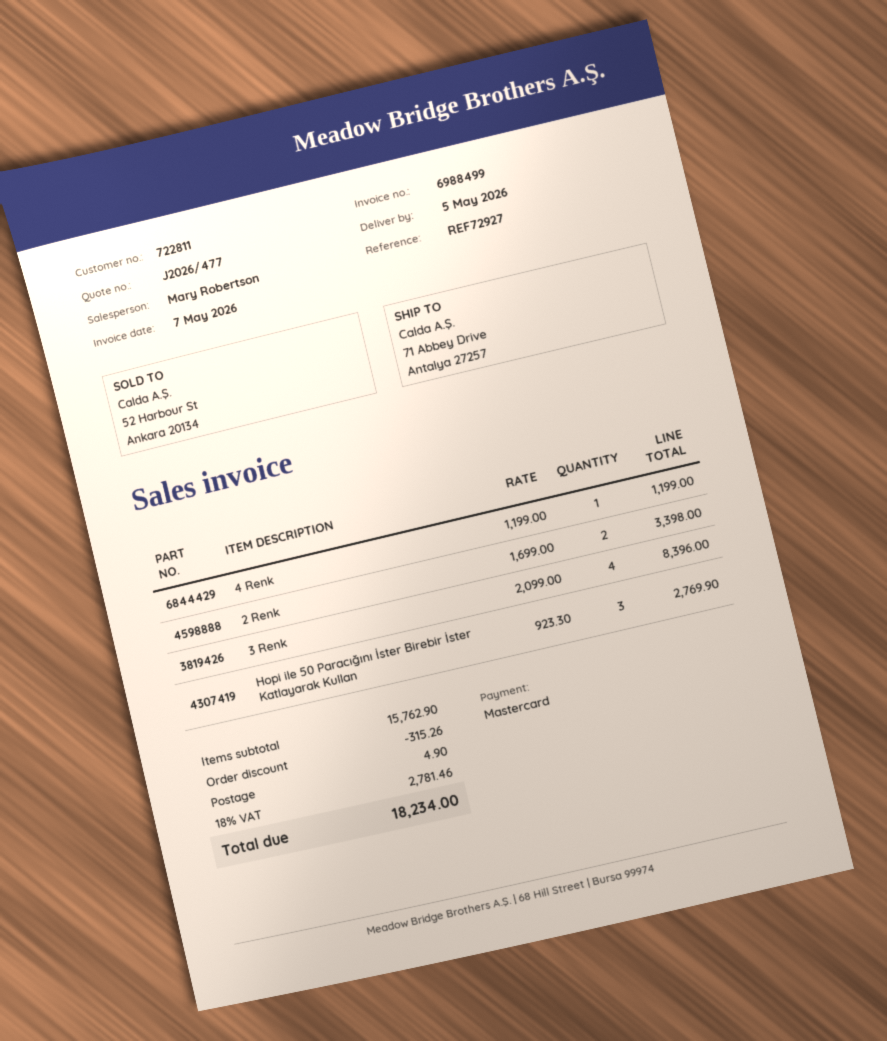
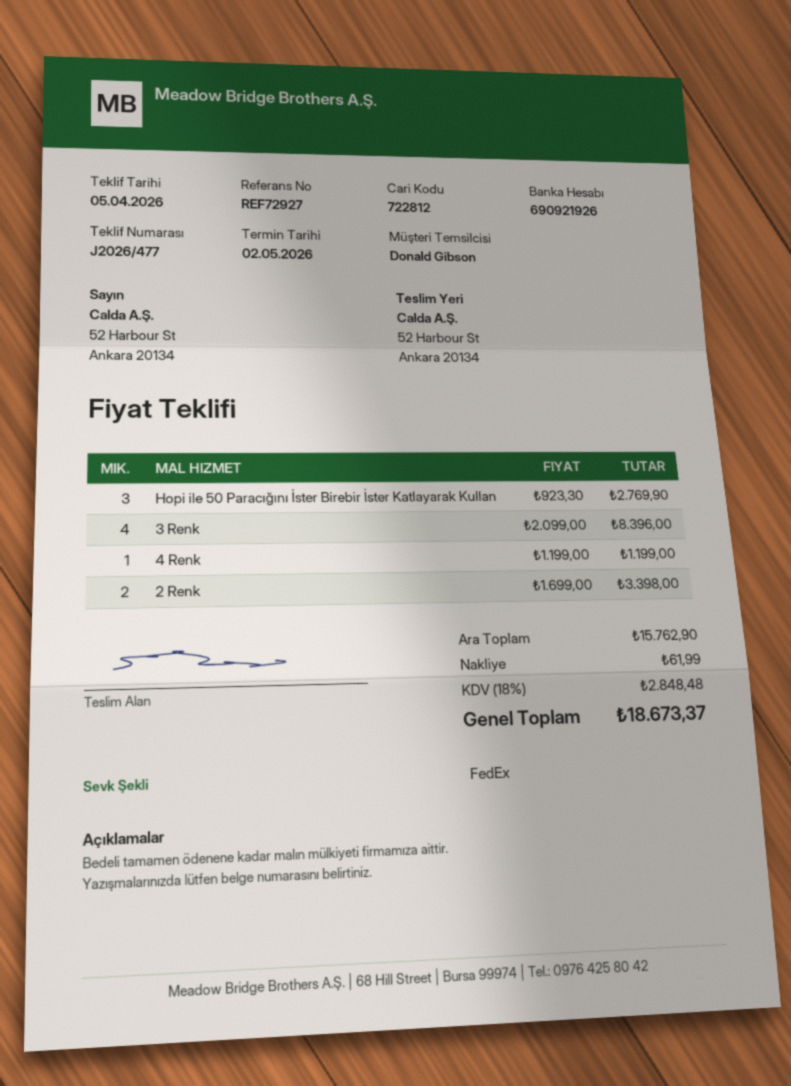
delivery date: 2026-05-05 -> 2026-05-02
customer number: 722811 -> 722812
sales rep: Mary Robertson -> Donald Gibson
ship to: 71 Abbey Drive, Antalya 27257 -> 52 Harbour St, Ankara 20134
discount: 315.26 -> none
shipping: 4.90 -> 61.99
tax: 18% = 2781.46 -> 18% = 2848.48
total: 18234.00 -> 18673.37

